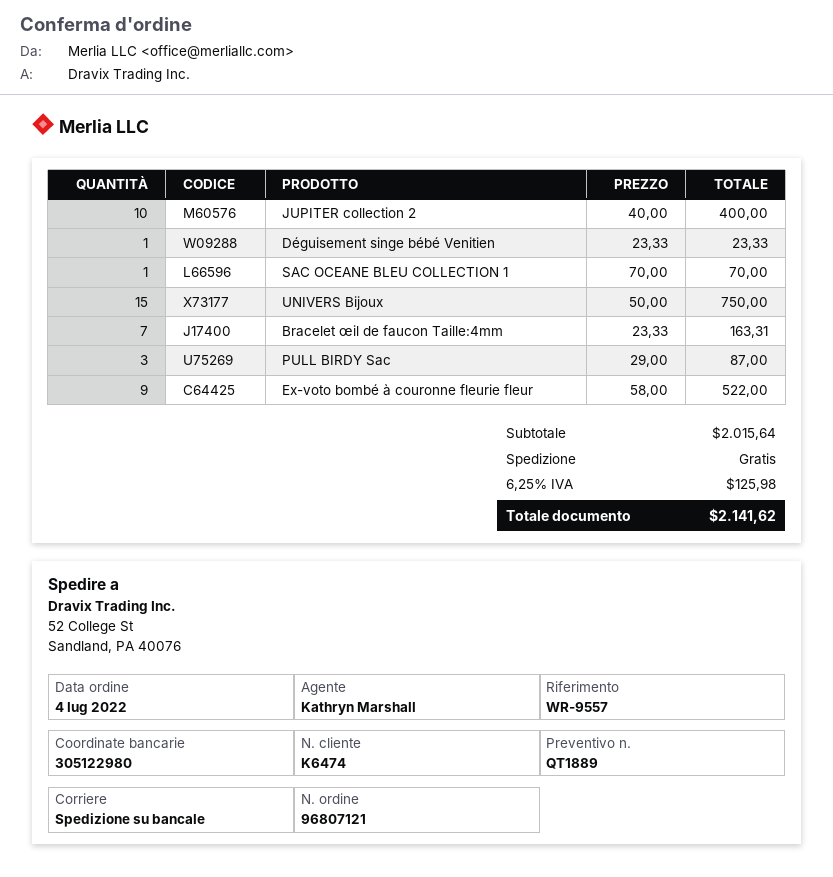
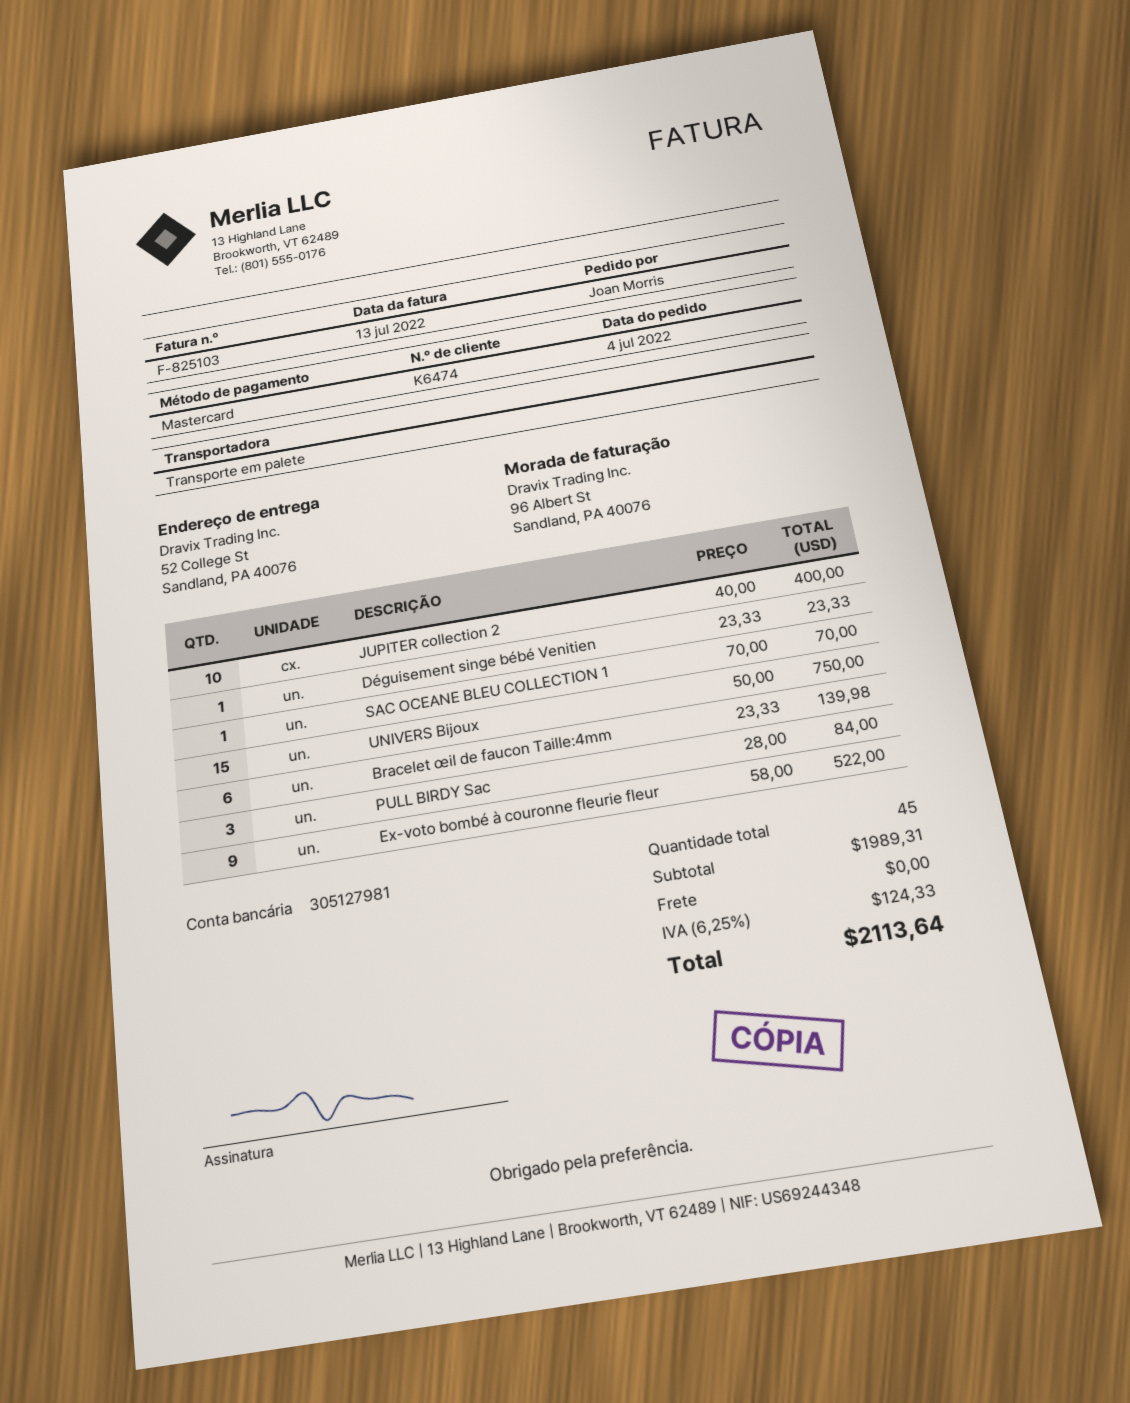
bank account: 305122980 -> 305127981
Bracelet œil de faucon Taille:4mm: 7 x 23.33 = 163.31 -> 6 x 23.33 = 139.98
PULL BIRDY Sac: 3 x 29.00 = 87.00 -> 3 x 28.00 = 84.00
subtotal: 2015.64 -> 1989.31
tax: 6.25% = 125.98 -> 6.25% = 124.33
total: 2141.62 -> 2113.64

